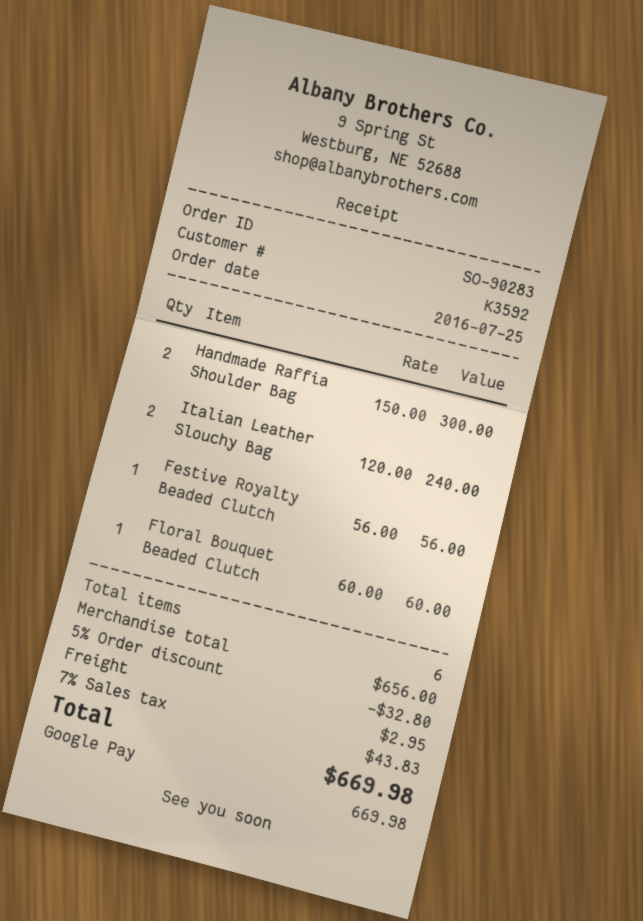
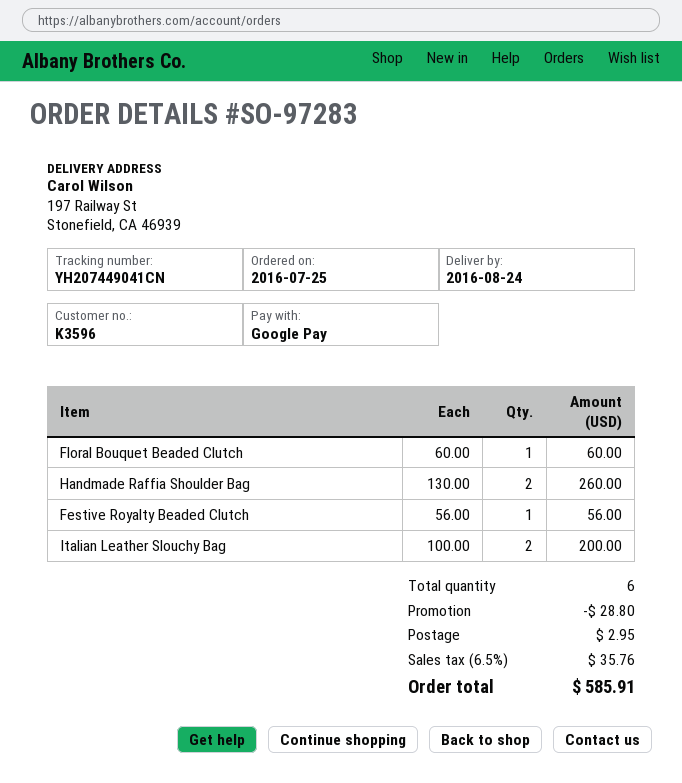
order number: SO-90283 -> SO-97283
customer number: K3592 -> K3596
Handmade Raffia Shoulder Bag: 2 x 150.00 = 300.00 -> 2 x 130.00 = 260.00
Italian Leather Slouchy Bag: 2 x 120.00 = 240.00 -> 2 x 100.00 = 200.00
discount: 32.80 -> 28.80
tax: 7% = 43.83 -> 6.5% = 35.76
total: 669.98 -> 585.91

